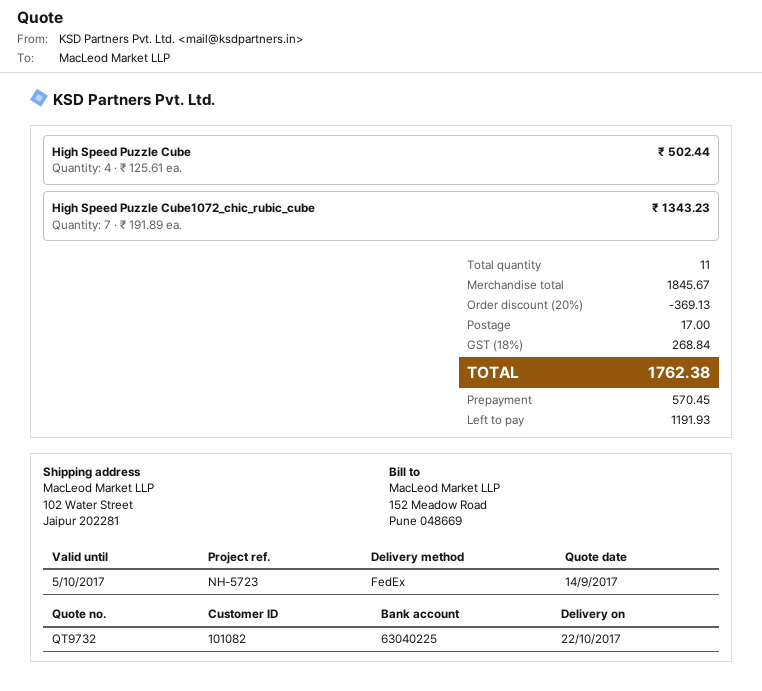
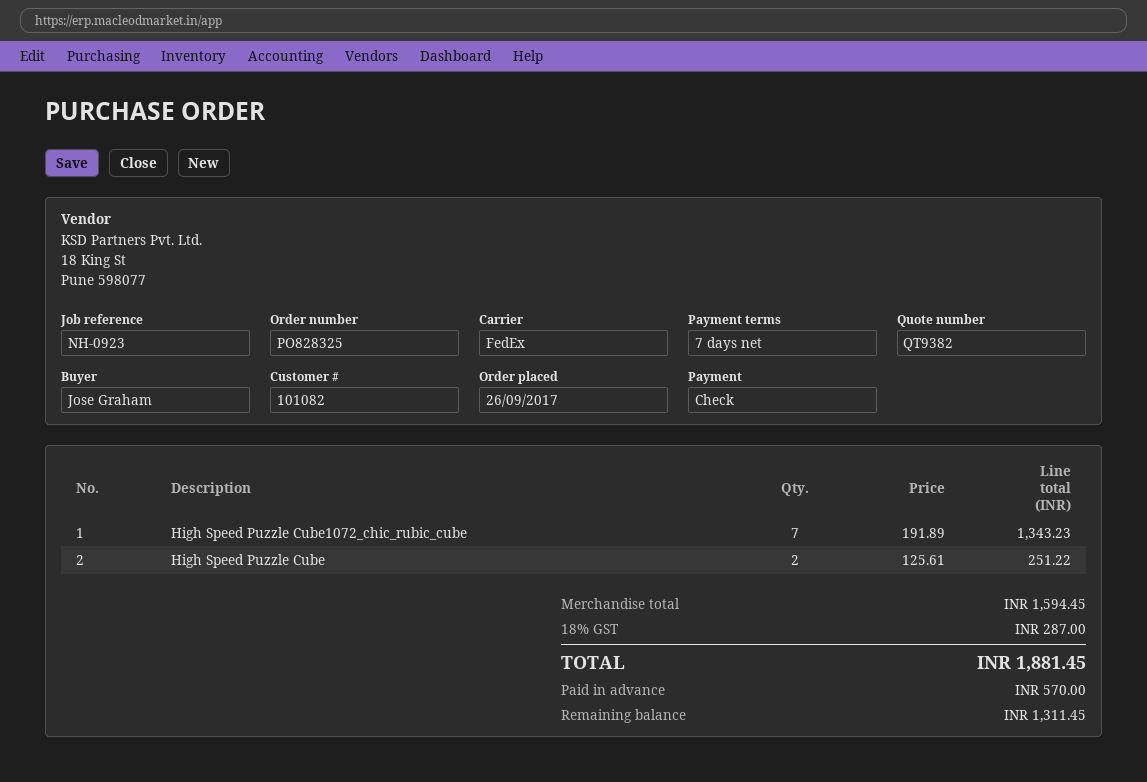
quote number: QT9732 -> QT9382
reference: NH-5723 -> NH-0923
High Speed Puzzle Cube: 4 x 125.61 = 502.44 -> 2 x 125.61 = 251.22
subtotal: 1845.67 -> 1594.45
discount: 20% = 369.13 -> none
shipping: 17.00 -> none
tax: 18% = 268.84 -> 18% = 287.00
total: 1762.38 -> 1881.45
deposit: 570.45 -> 570.00
balance: 1191.93 -> 1311.45

